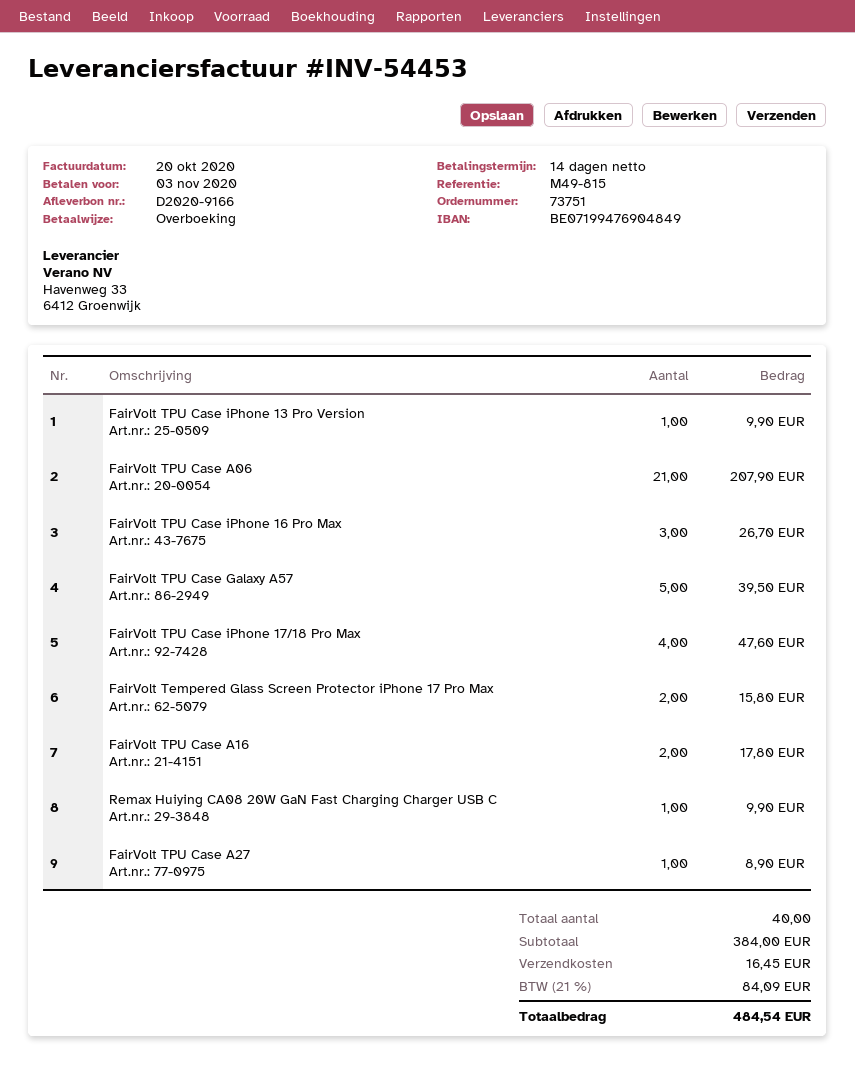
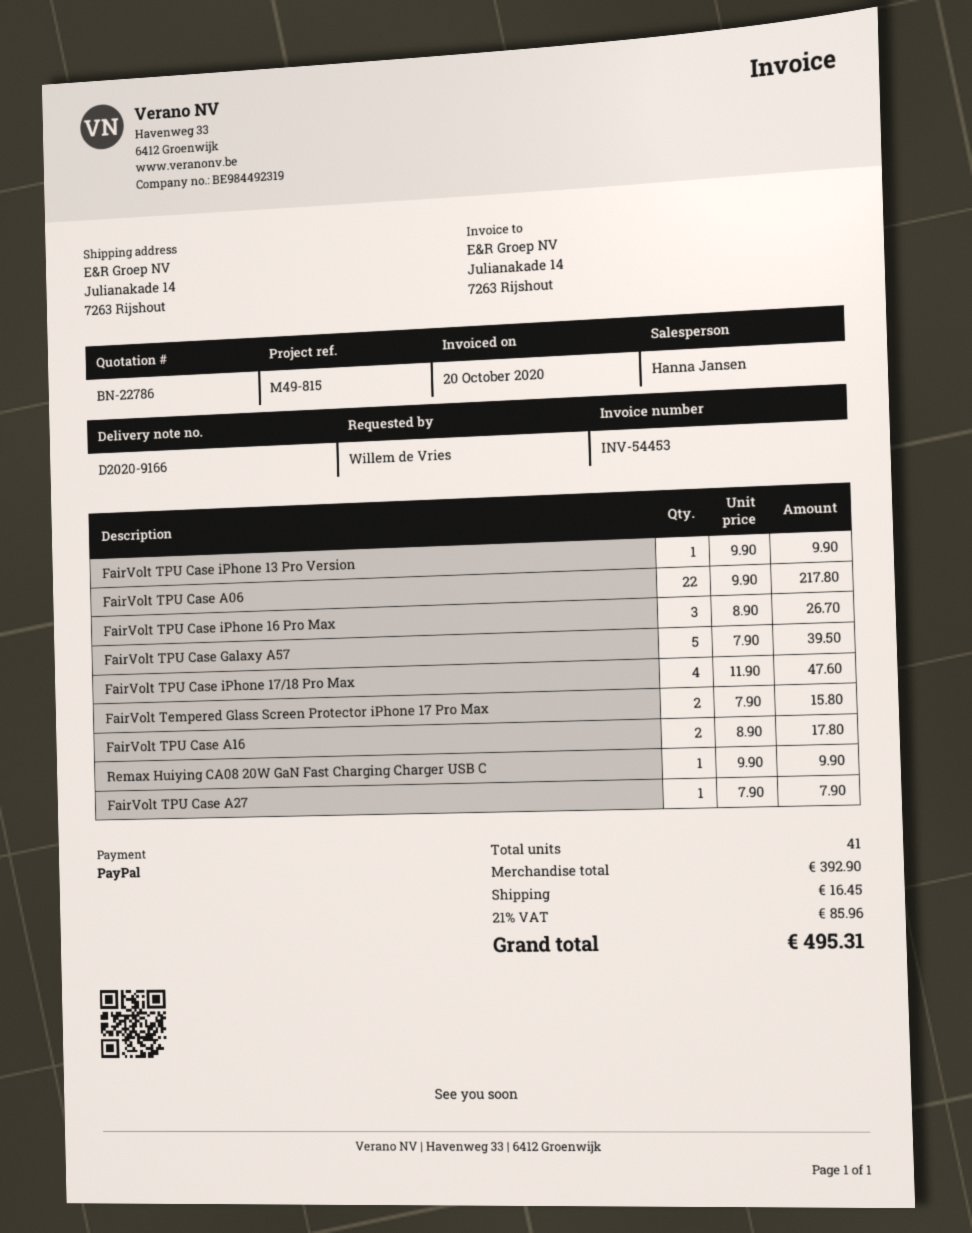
payment method: bank transfer -> PayPal
FairVolt TPU Case A06: 21 for 207.90 -> 22 for 217.80
FairVolt TPU Case A27: 1 for 8.90 -> 1 for 7.90
total quantity: 40 -> 41
subtotal: 384.00 -> 392.90
tax: 21% = 84.09 -> 21% = 85.96
total: 484.54 -> 495.31

